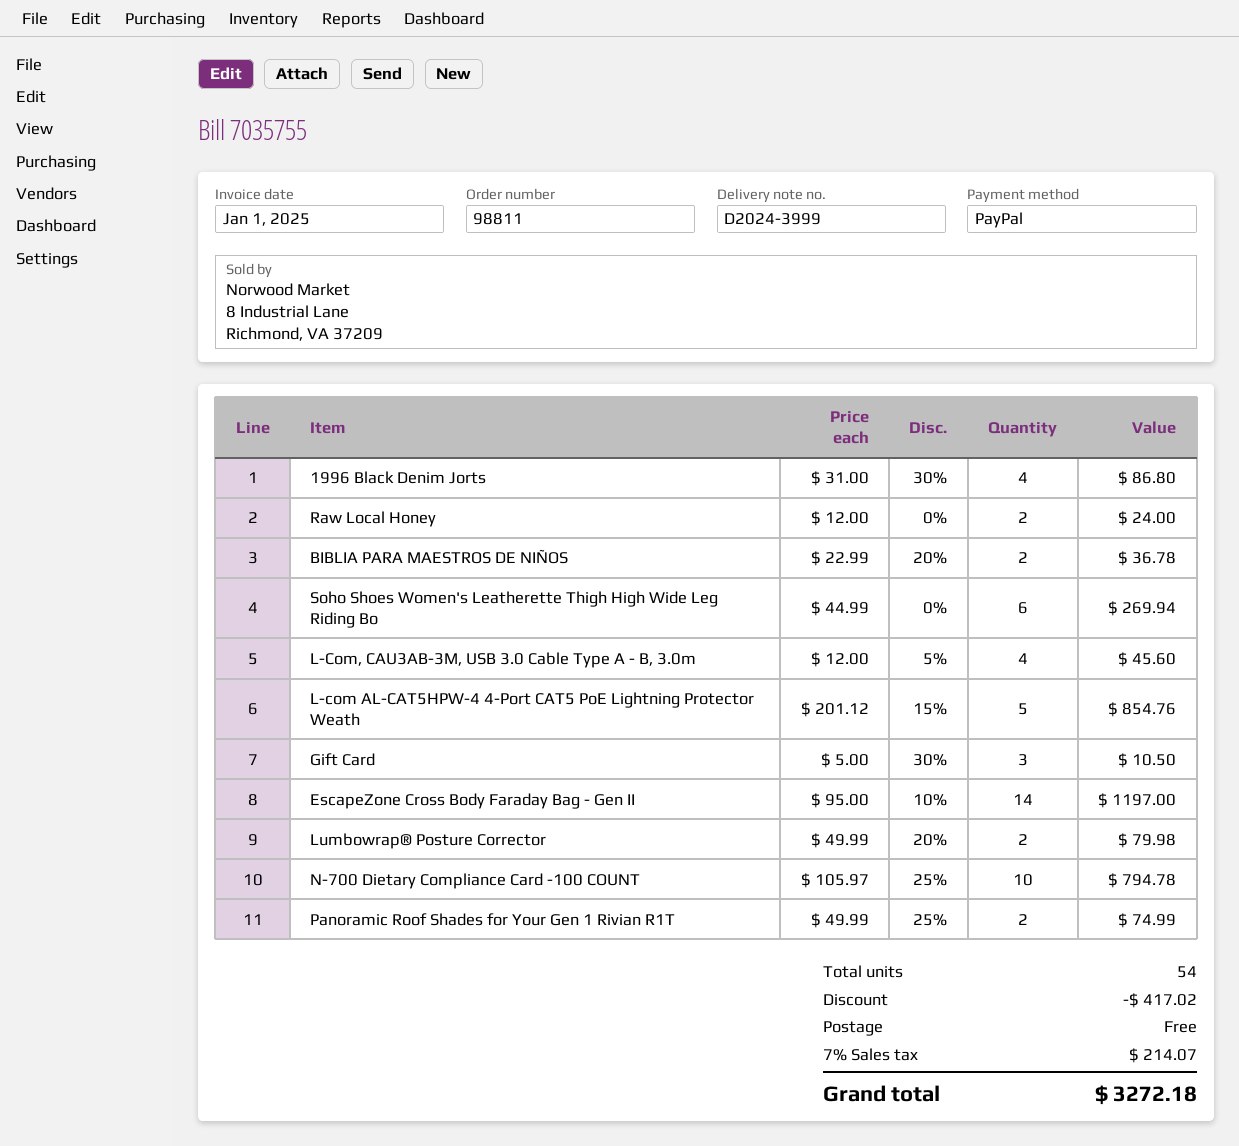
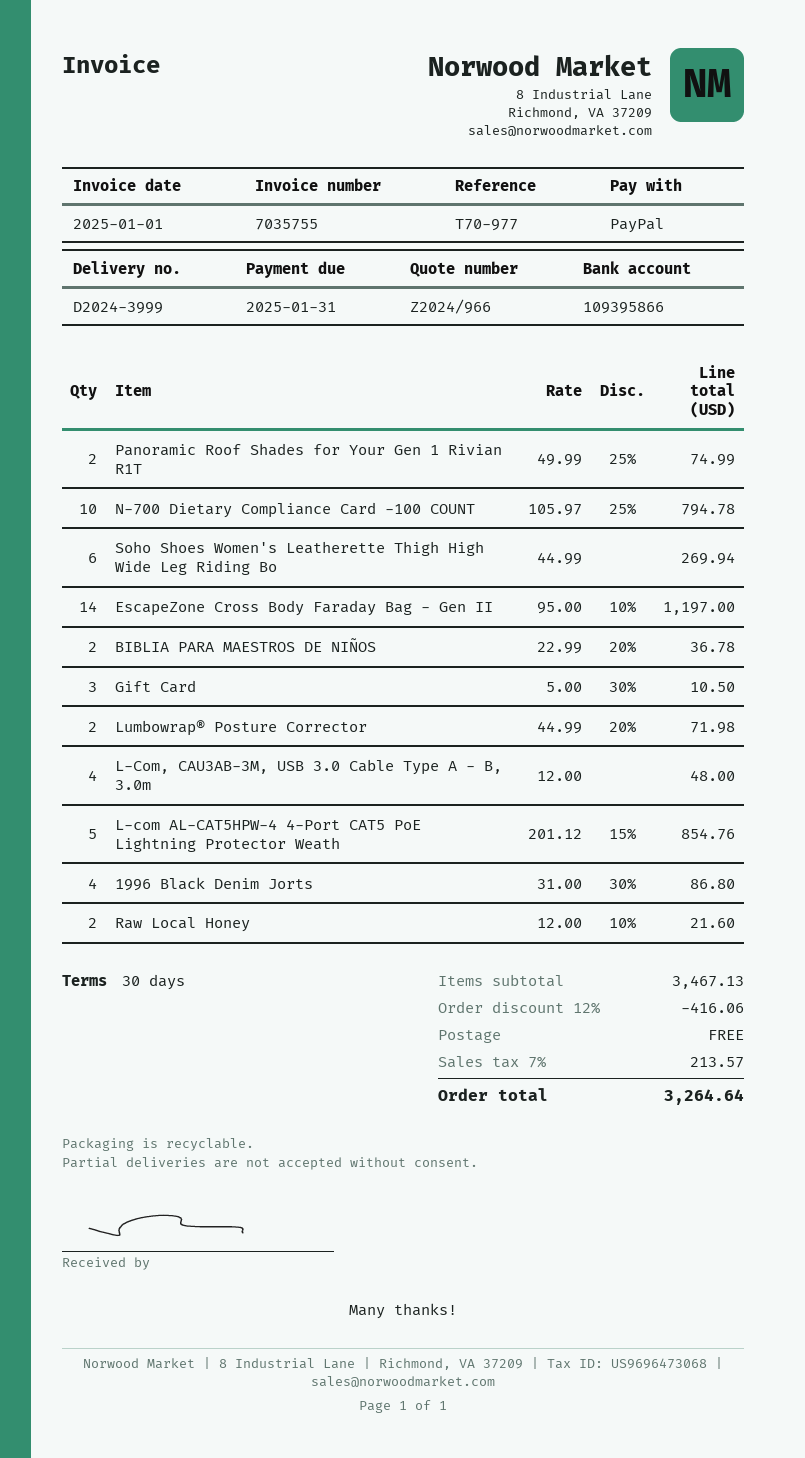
Raw Local Honey: 2 x 12.00 = 24.00 -> 2 x 12.00 - 10% = 21.60
L-Com, CAU3AB-3M, USB 3.0 Cable Type A - B, 3.0m: 4 x 12.00 - 5% = 45.60 -> 4 x 12.00 = 48.00
Lumbowrap® Posture Corrector: 2 x 49.99 - 20% = 79.98 -> 2 x 44.99 - 20% = 71.98
discount: 417.02 -> 416.06
tax: 7% = 214.07 -> 7% = 213.57
total: 3272.18 -> 3264.64

